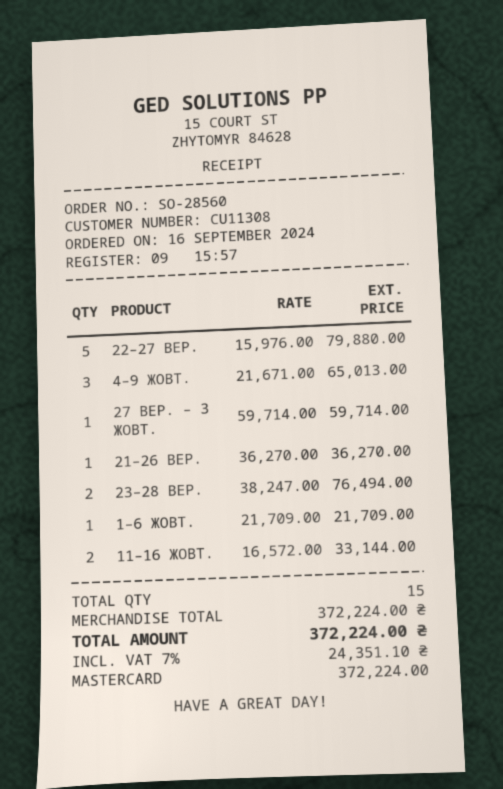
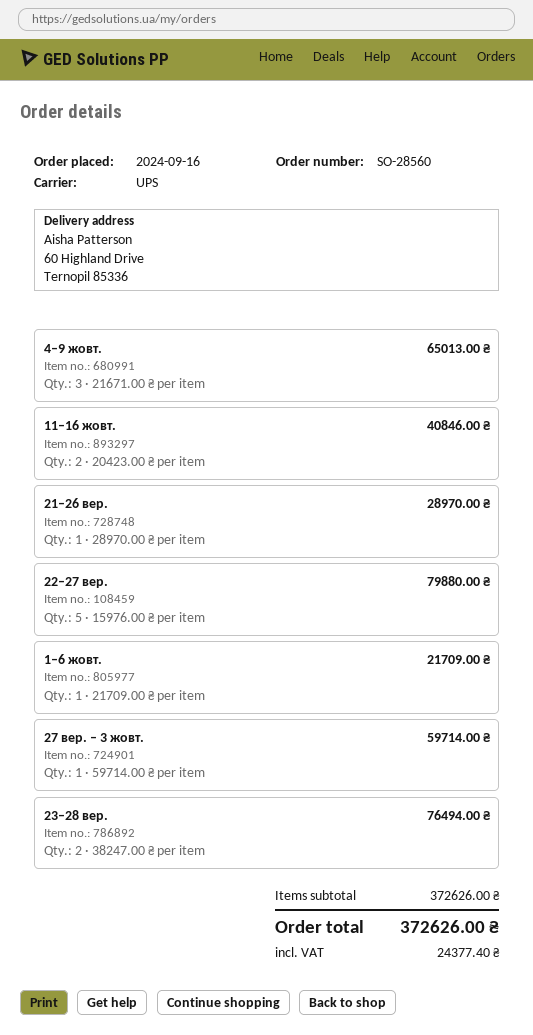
21–26 ВЕР.: 1 x 36270.00 = 36270.00 -> 1 x 28970.00 = 28970.00
11–16 ЖОВТ.: 2 x 16572.00 = 33144.00 -> 2 x 20423.00 = 40846.00
subtotal: 372224.00 -> 372626.00
tax: 24351.10 -> 24377.40
total: 372224.00 -> 372626.00

